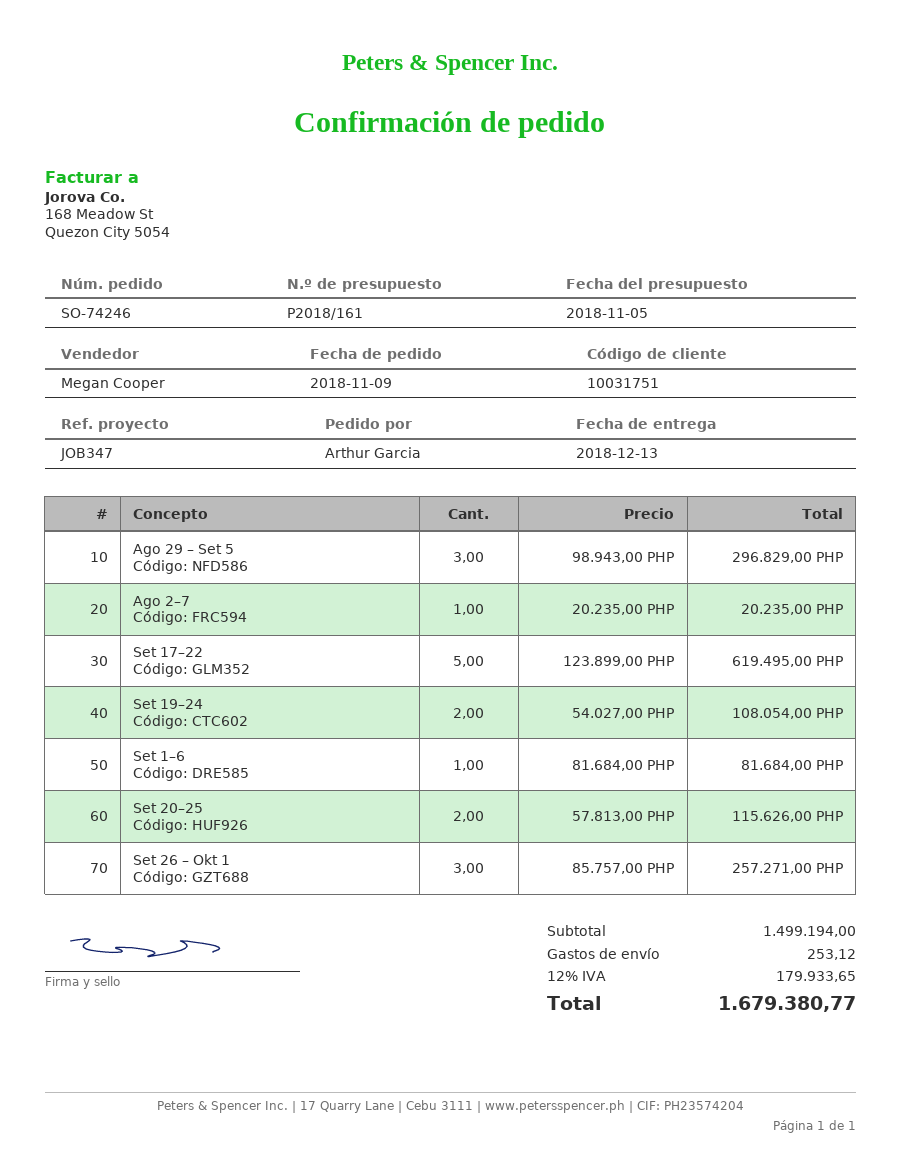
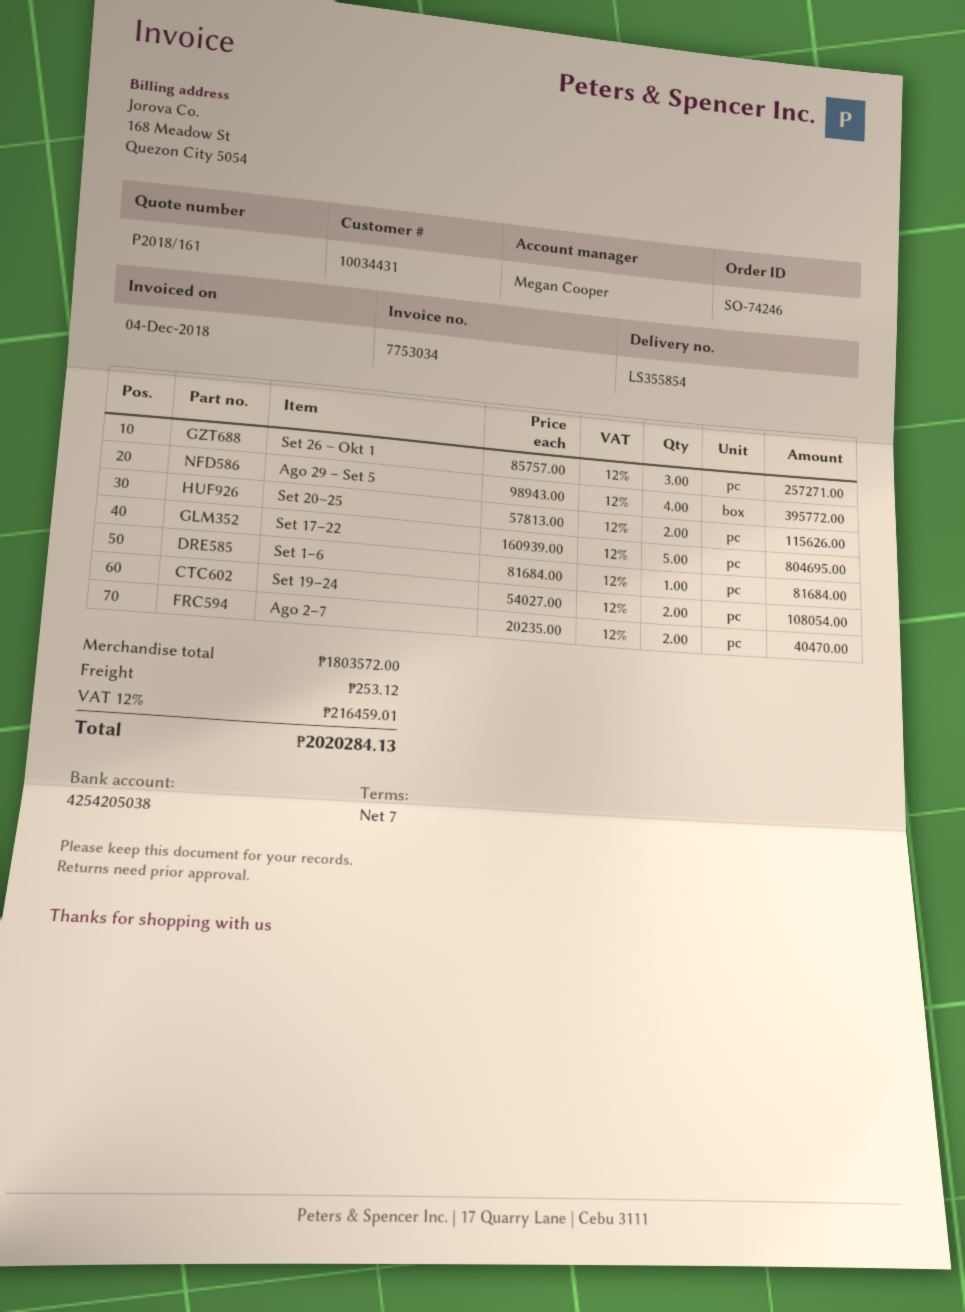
customer number: 10031751 -> 10034431
Ago 29 – Set 5: 3 x 98943.00 = 296829.00 -> 4 x 98943.00 = 395772.00
Ago 2–7: 1 x 20235.00 = 20235.00 -> 2 x 20235.00 = 40470.00
Set 17–22: 5 x 123899.00 = 619495.00 -> 5 x 160939.00 = 804695.00
subtotal: 1499194.00 -> 1803572.00
tax: 12% = 179933.65 -> 12% = 216459.01
total: 1679380.77 -> 2020284.13

